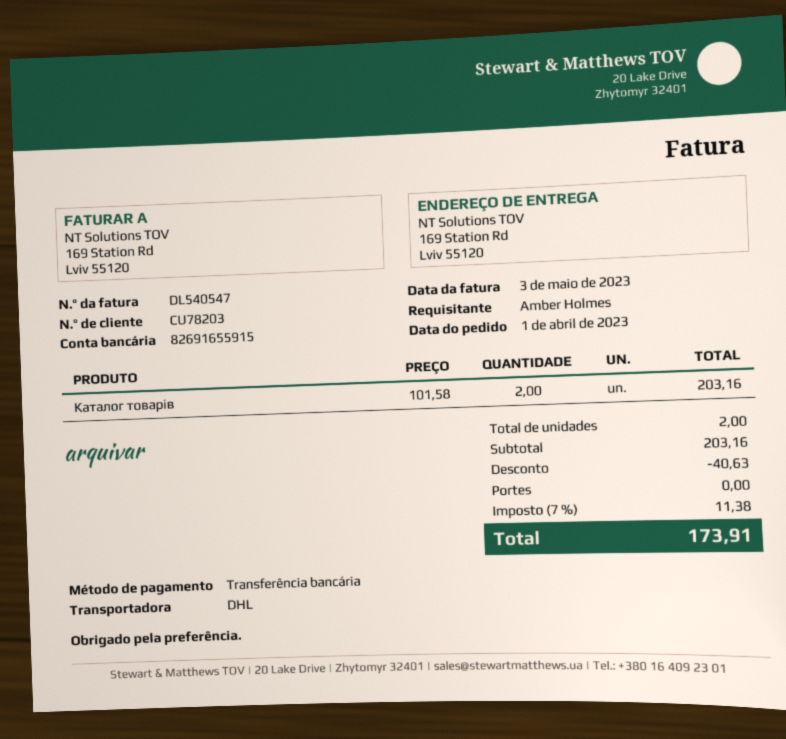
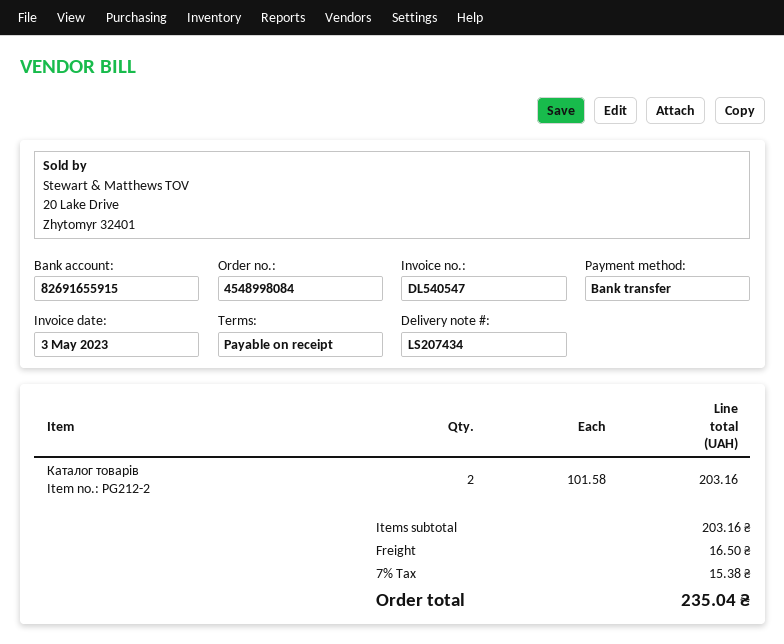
discount: 40.63 -> none
shipping: 0.00 -> 16.50
tax: 7% = 11.38 -> 7% = 15.38
total: 173.91 -> 235.04

